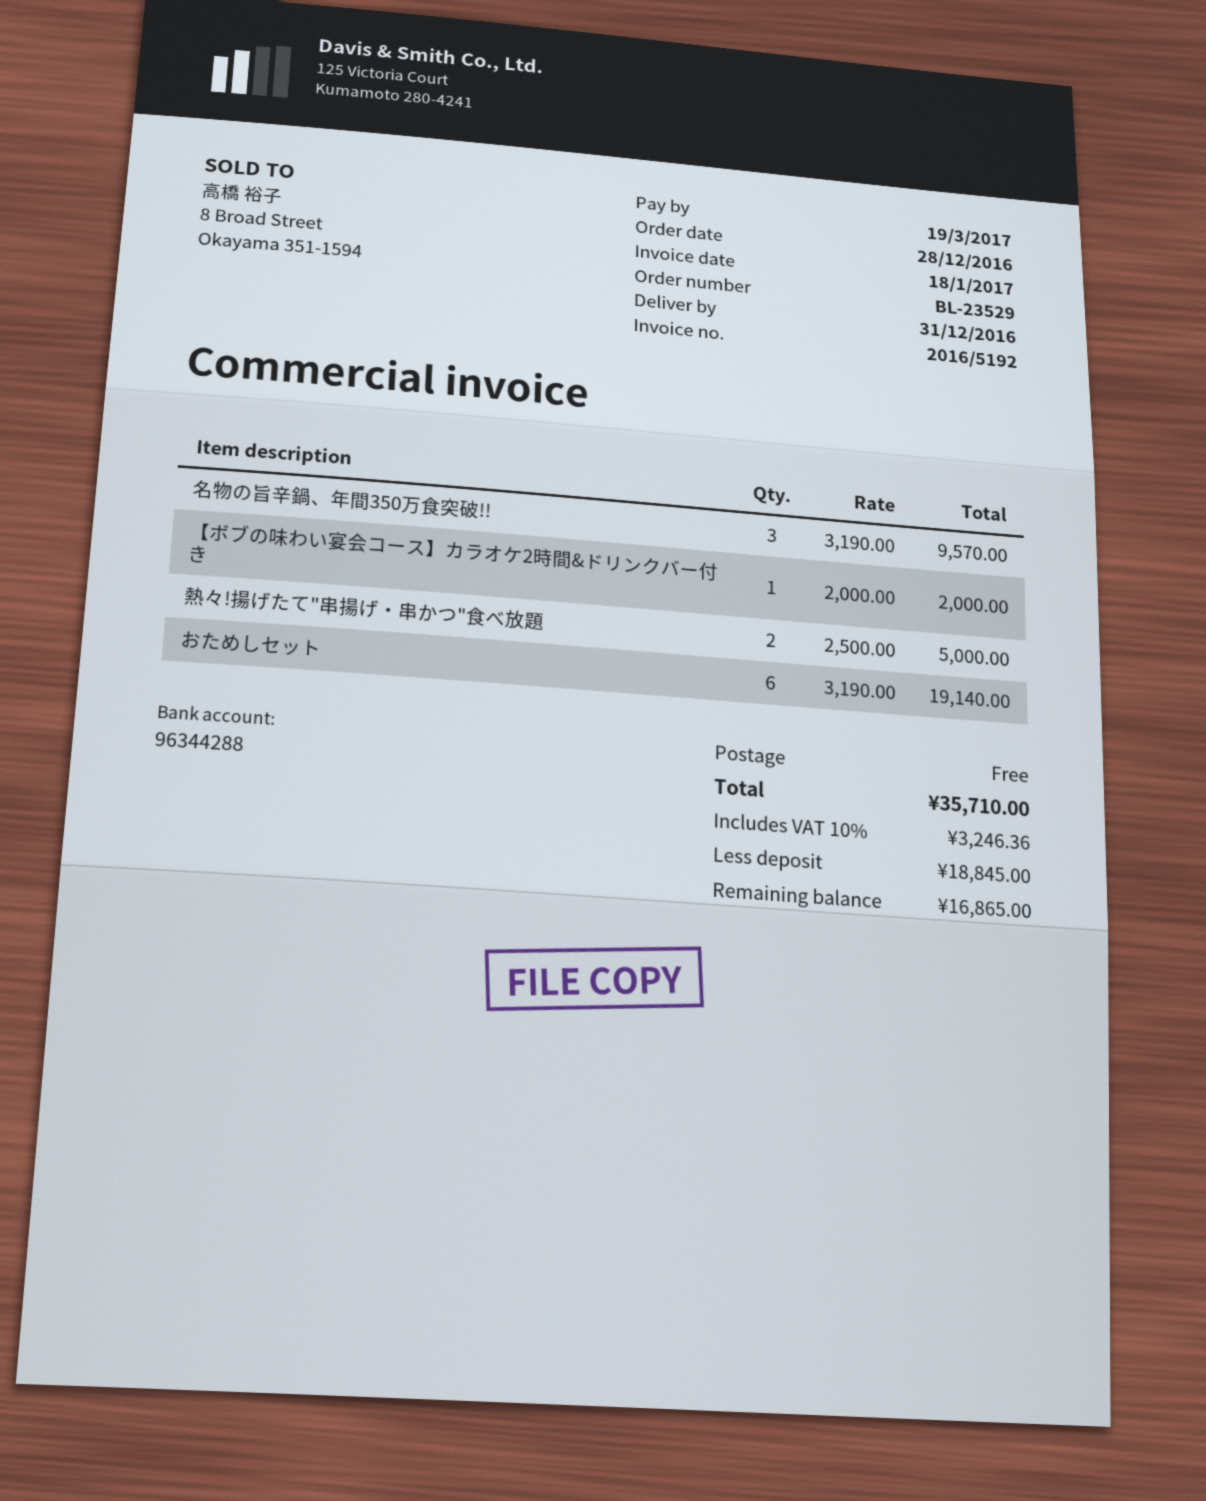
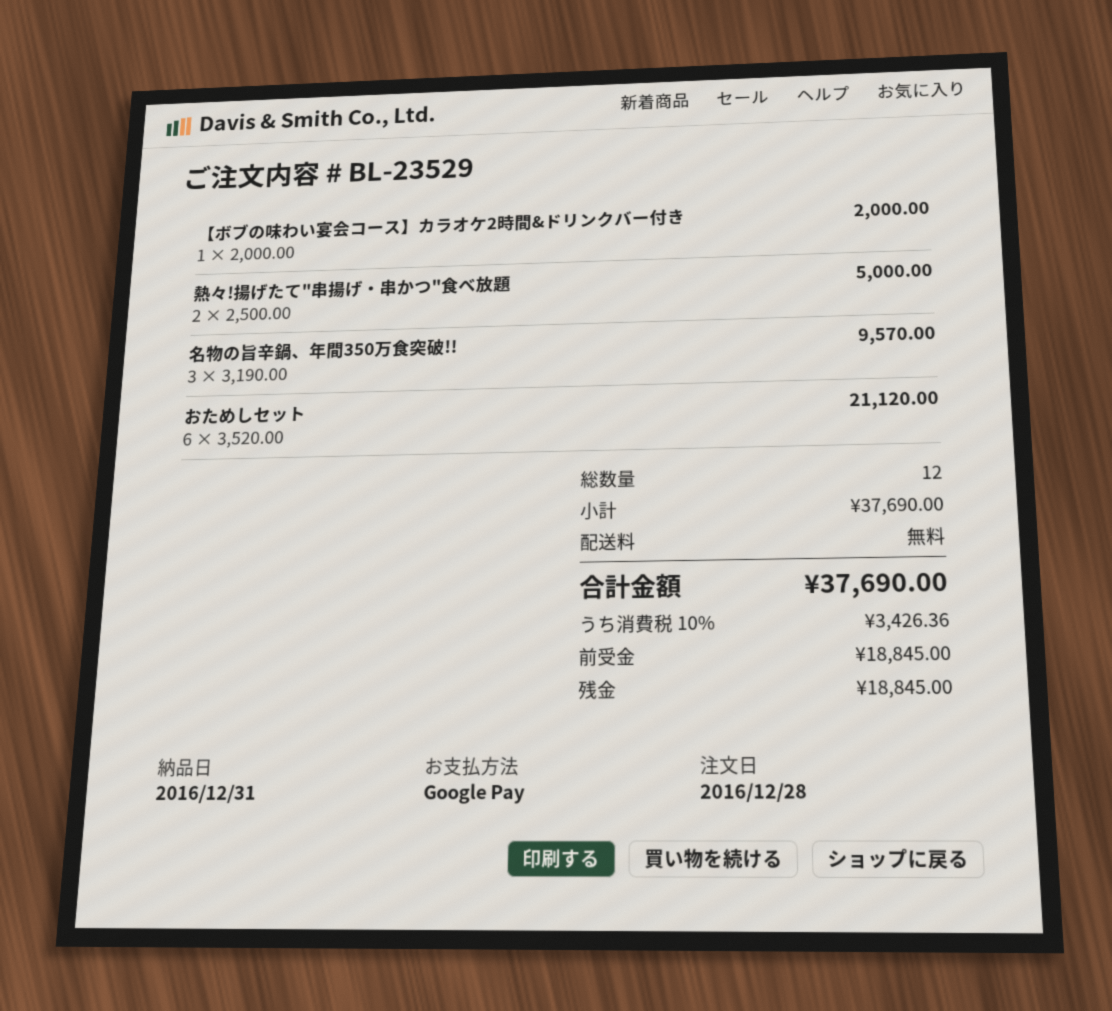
おためしセット: 6 x 3190.00 = 19140.00 -> 6 x 3520.00 = 21120.00
tax: 10% = 3246.36 -> 10% = 3426.36
total: 35710.00 -> 37690.00
balance: 16865.00 -> 18845.00

